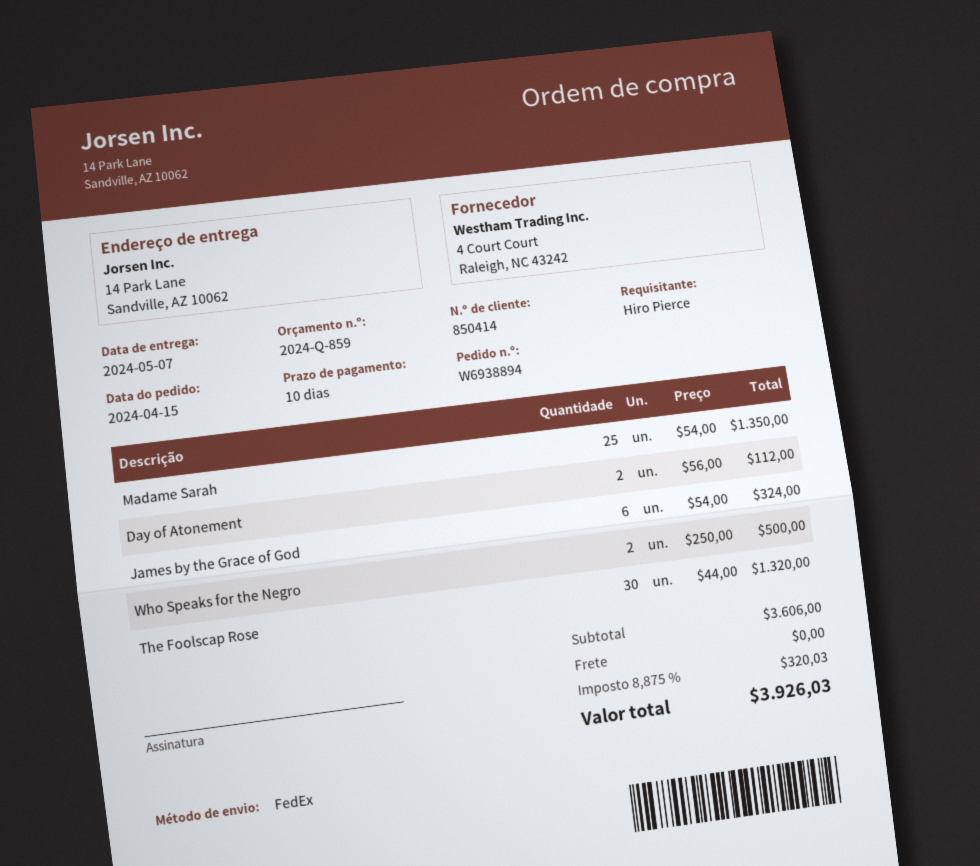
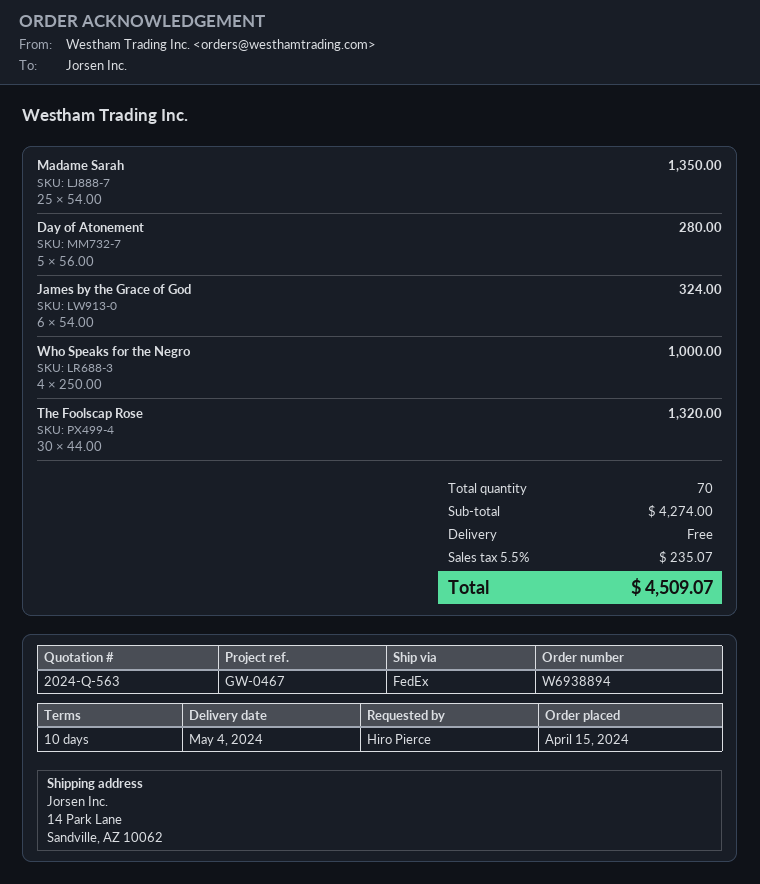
quote number: 2024-Q-859 -> 2024-Q-563
delivery date: 2024-05-07 -> 2024-05-04
Day of Atonement: 2 x 56.00 = 112.00 -> 5 x 56.00 = 280.00
Who Speaks for the Negro: 2 x 250.00 = 500.00 -> 4 x 250.00 = 1000.00
subtotal: 3606.00 -> 4274.00
tax: 8.875% = 320.03 -> 5.5% = 235.07
total: 3926.03 -> 4509.07

